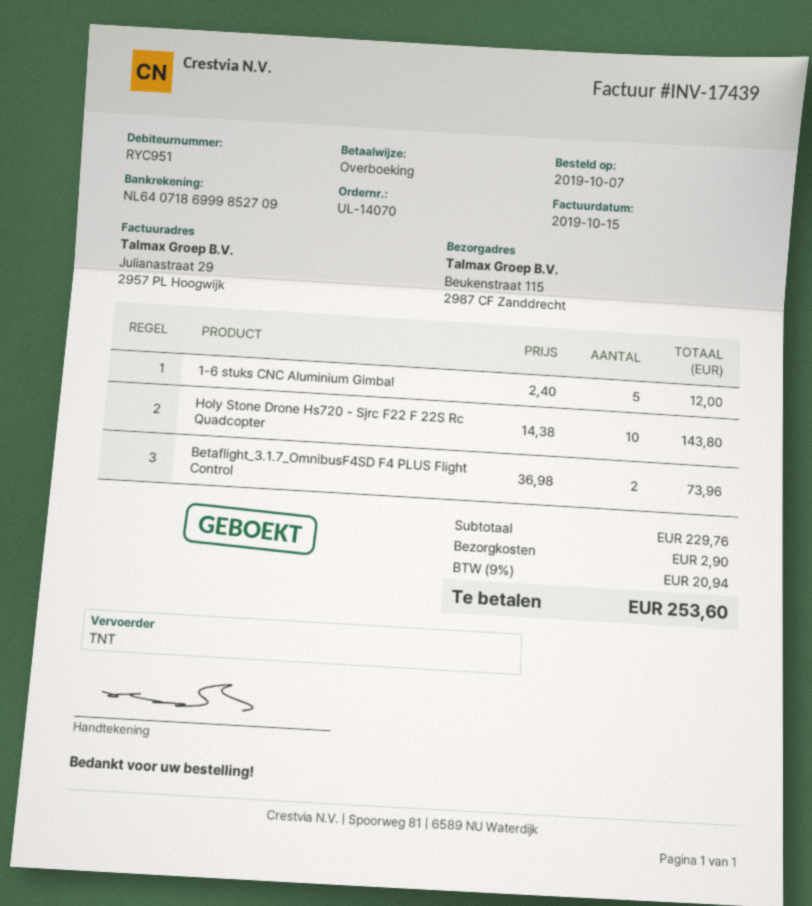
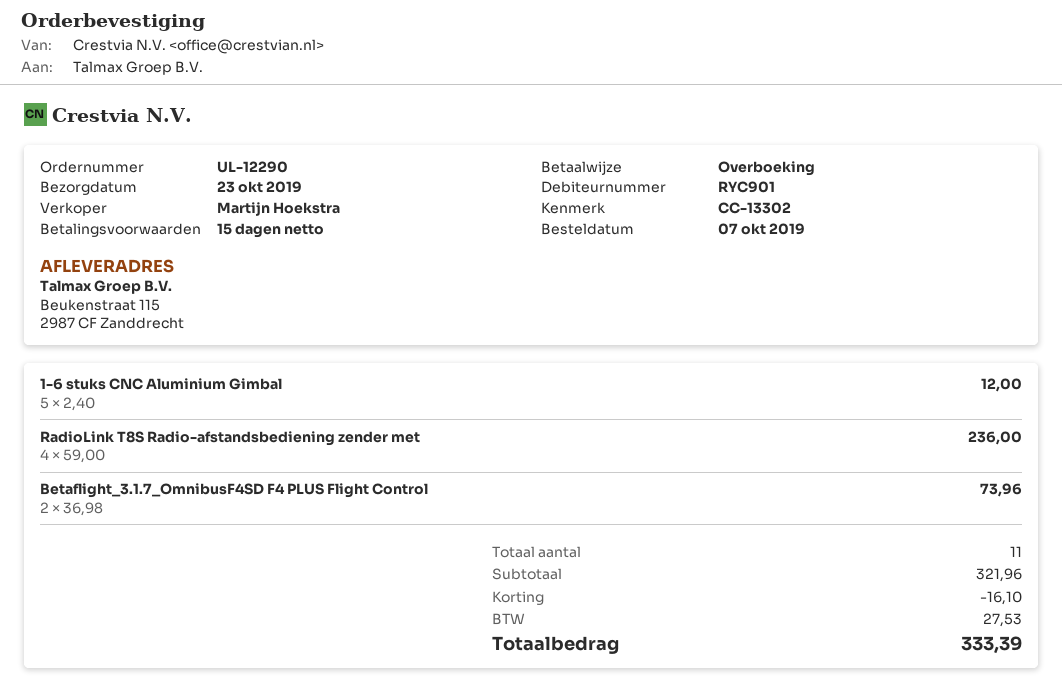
order number: UL-14070 -> UL-12290
customer number: RYC951 -> RYC901
Holy Stone Drone Hs720 - Sjrc F22 F 22S Rc Quadcopter: 10 x 14.38 = 143.80 -> none
RadioLink T8S Radio-afstandsbediening zender met: none -> 4 x 59.00 = 236.00
subtotal: 229.76 -> 321.96
discount: none -> 16.10
shipping: 2.90 -> none
tax: 20.94 -> 27.53
total: 253.60 -> 333.39

